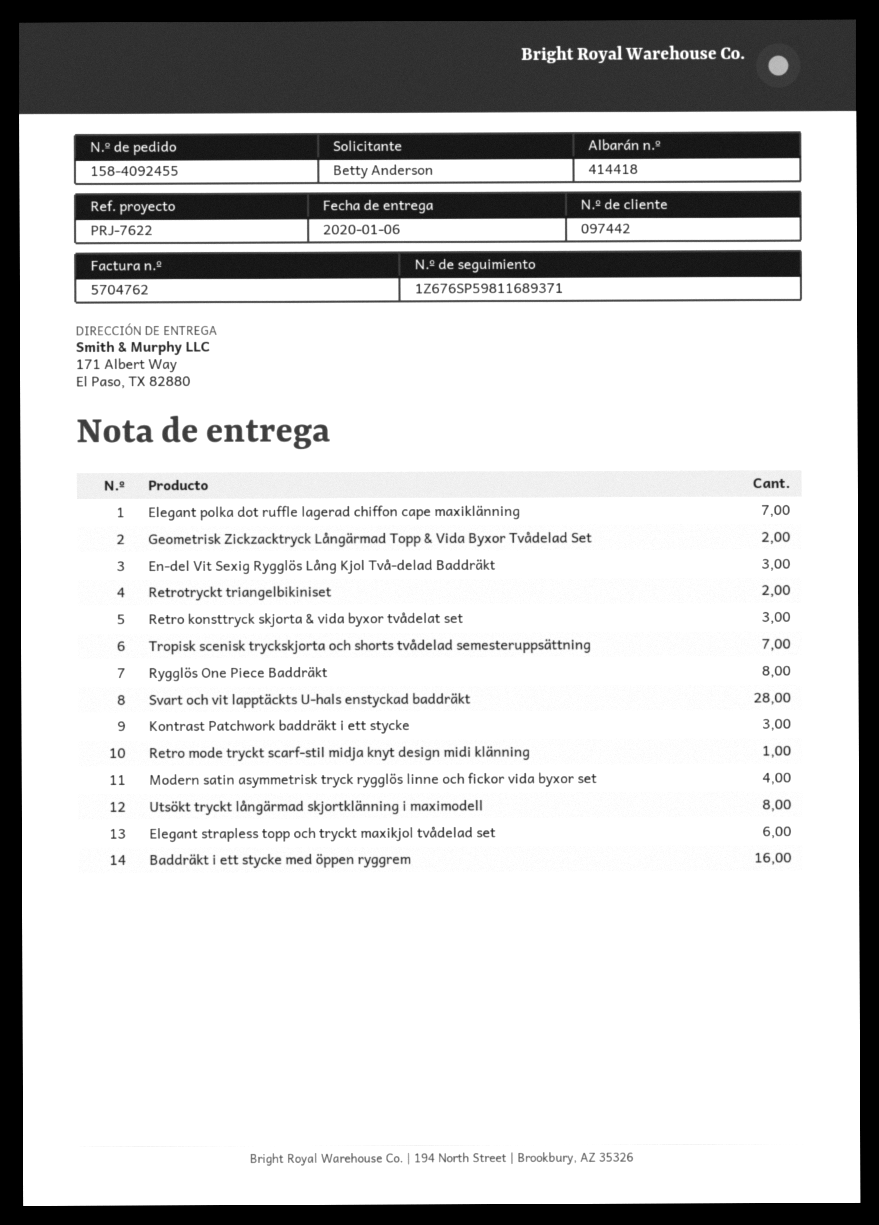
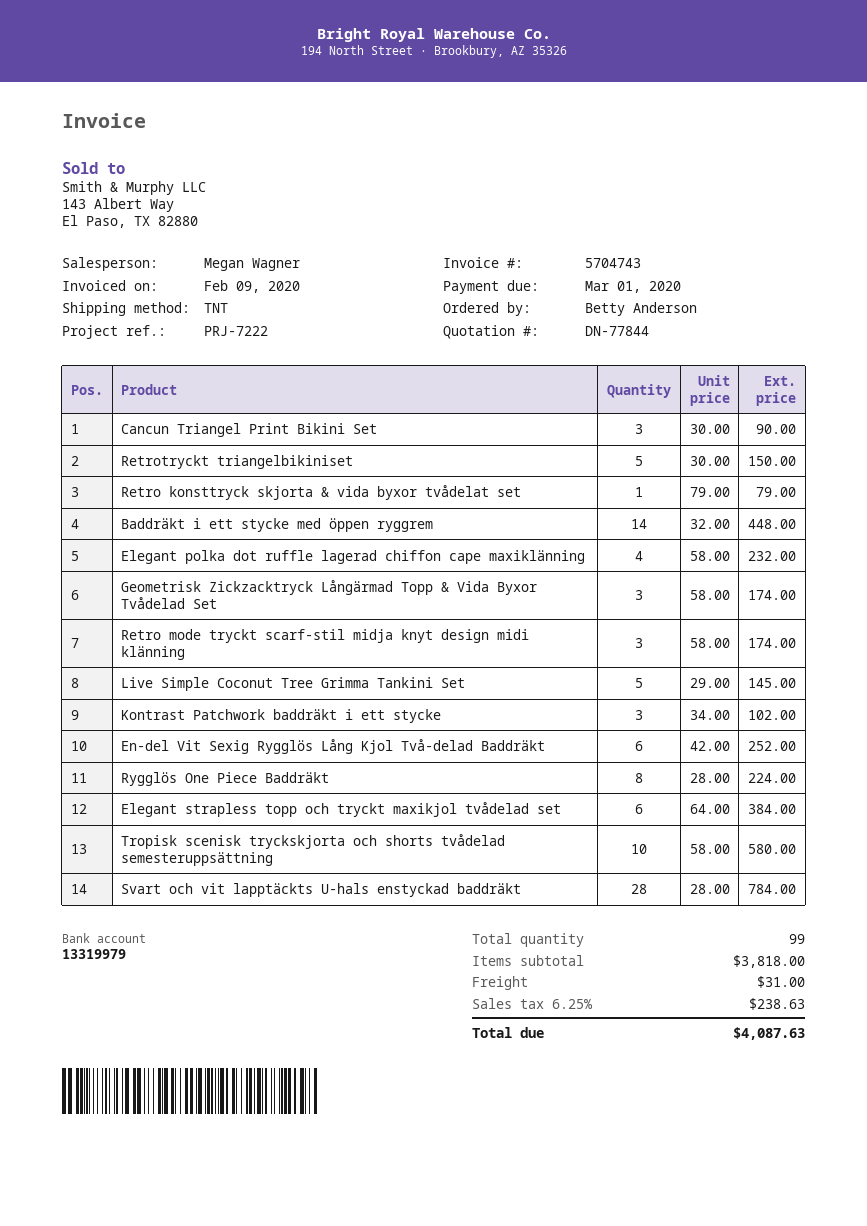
invoice number: 5704762 -> 5704743
reference: PRJ-7622 -> PRJ-7222
Elegant polka dot ruffle lagerad chiffon cape maxiklänning: 7 -> 4
Geometrisk Zickzacktryck Långärmad Topp & Vida Byxor Tvådelad Set: 2 -> 3
En-del Vit Sexig Rygglös Lång Kjol Två-delad Baddräkt: 3 -> 6
Retrotryckt triangelbikiniset: 2 -> 5
Retro konsttryck skjorta & vida byxor tvådelat set: 3 -> 1
Tropisk scenisk tryckskjorta och shorts tvådelad semesteruppsättning: 7 -> 10
Retro mode tryckt scarf-stil midja knyt design midi klänning: 1 -> 3
Modern satin asymmetrisk tryck rygglös linne och fickor vida byxor set: 4 -> none
Utsökt tryckt långärmad skjortklänning i maximodell: 8 -> none
Baddräkt i ett stycke med öppen ryggrem: 16 -> 14
Cancun Triangel Print Bikini Set: none -> 3
Live Simple Coconut Tree Grimma Tankini Set: none -> 5

